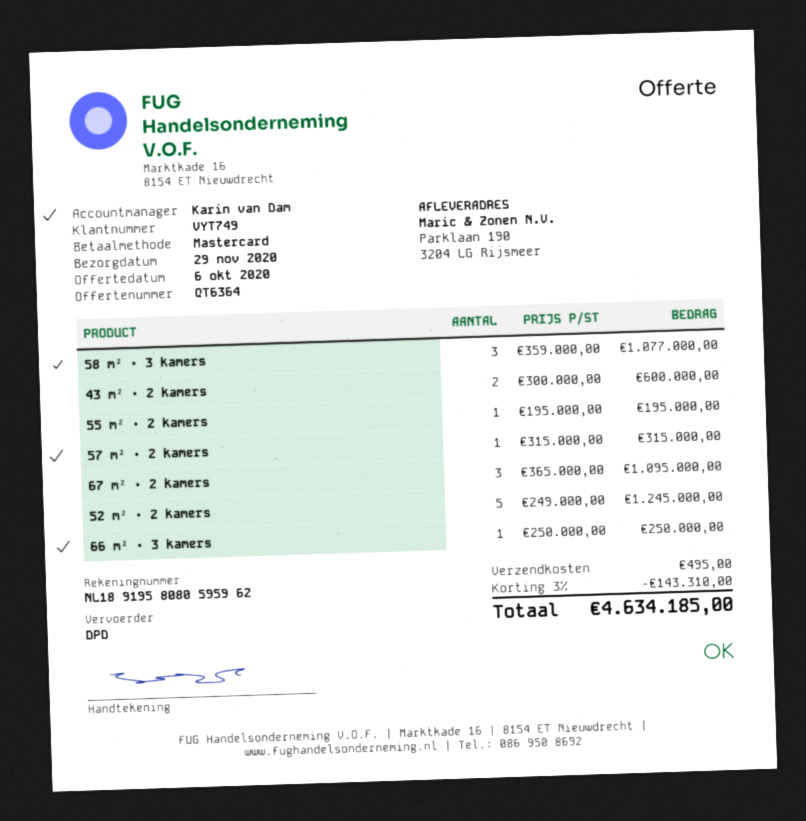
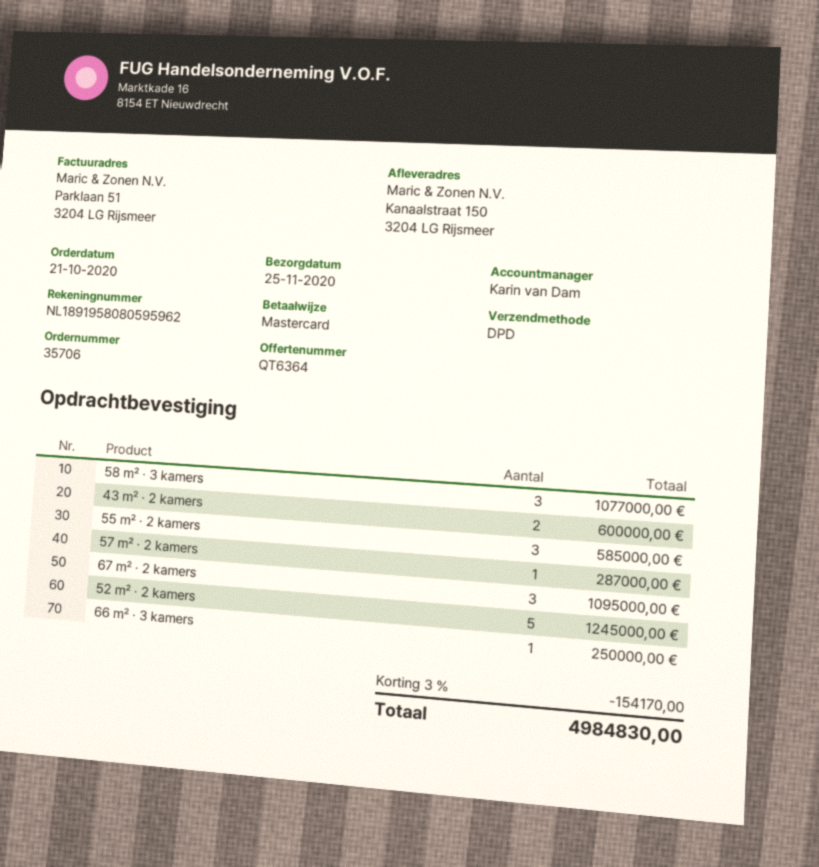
delivery date: 2020-11-29 -> 2020-11-25
ship to: Parklaan 190, 3204 LG Rijsmeer -> Kanaalstraat 150, 3204 LG Rijsmeer
55 m² · 2 kamers: 1 for 195000.00 -> 3 for 585000.00
57 m² · 2 kamers: 1 for 315000.00 -> 1 for 287000.00
discount: 3% = 143310.00 -> 3% = 154170.00
shipping: 495.00 -> none
total: 4634185.00 -> 4984830.00

